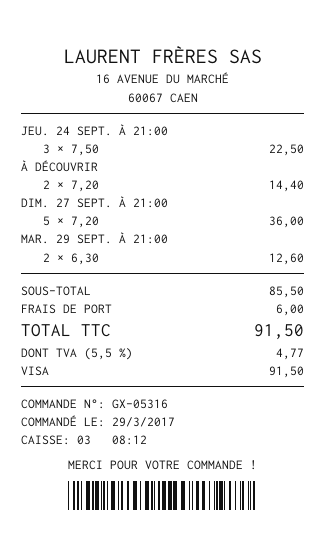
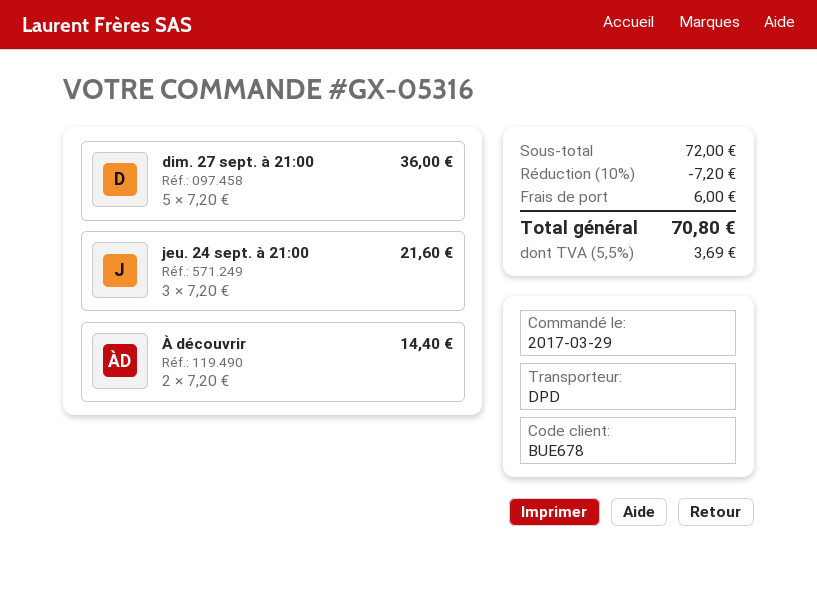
JEU. 24 SEPT. À 21:00: 3 x 7.50 = 22.50 -> 3 x 7.20 = 21.60
MAR. 29 SEPT. À 21:00: 2 x 6.30 = 12.60 -> none
subtotal: 85.50 -> 72.00
discount: none -> 10% = 7.20
tax: 5.5% = 4.77 -> 5.5% = 3.69
total: 91.50 -> 70.80

